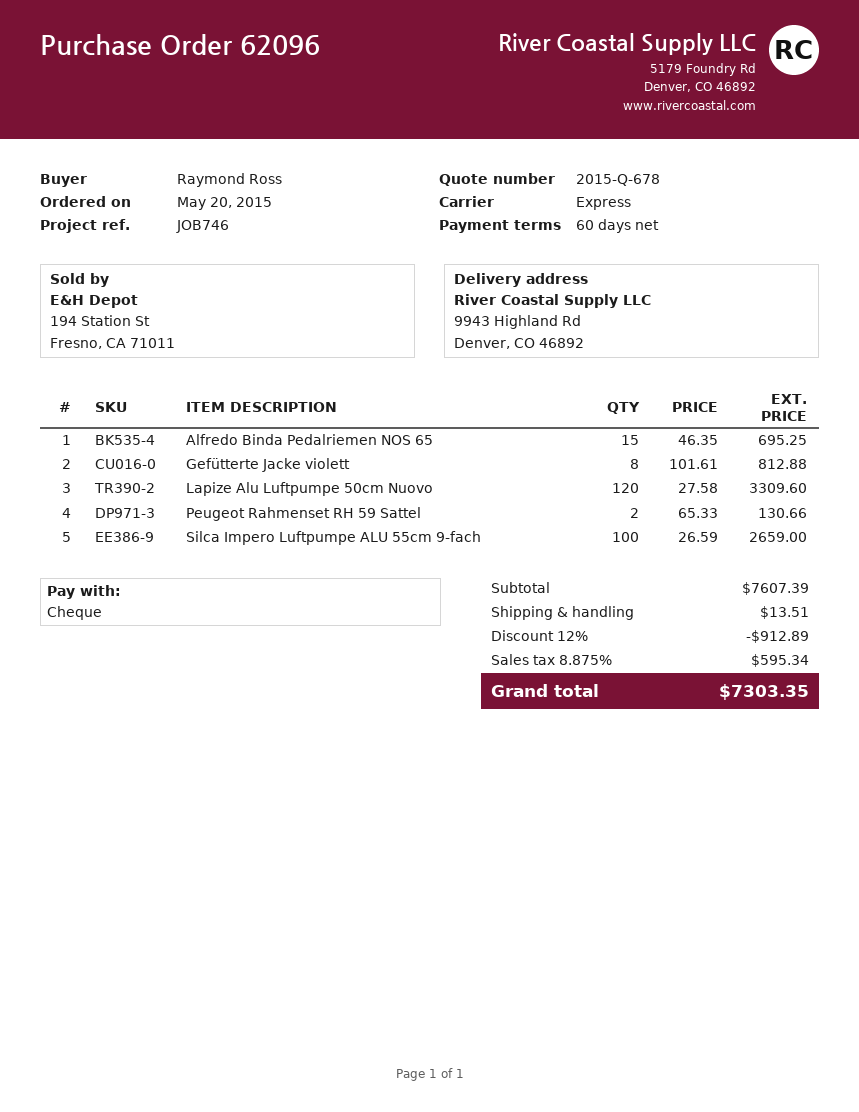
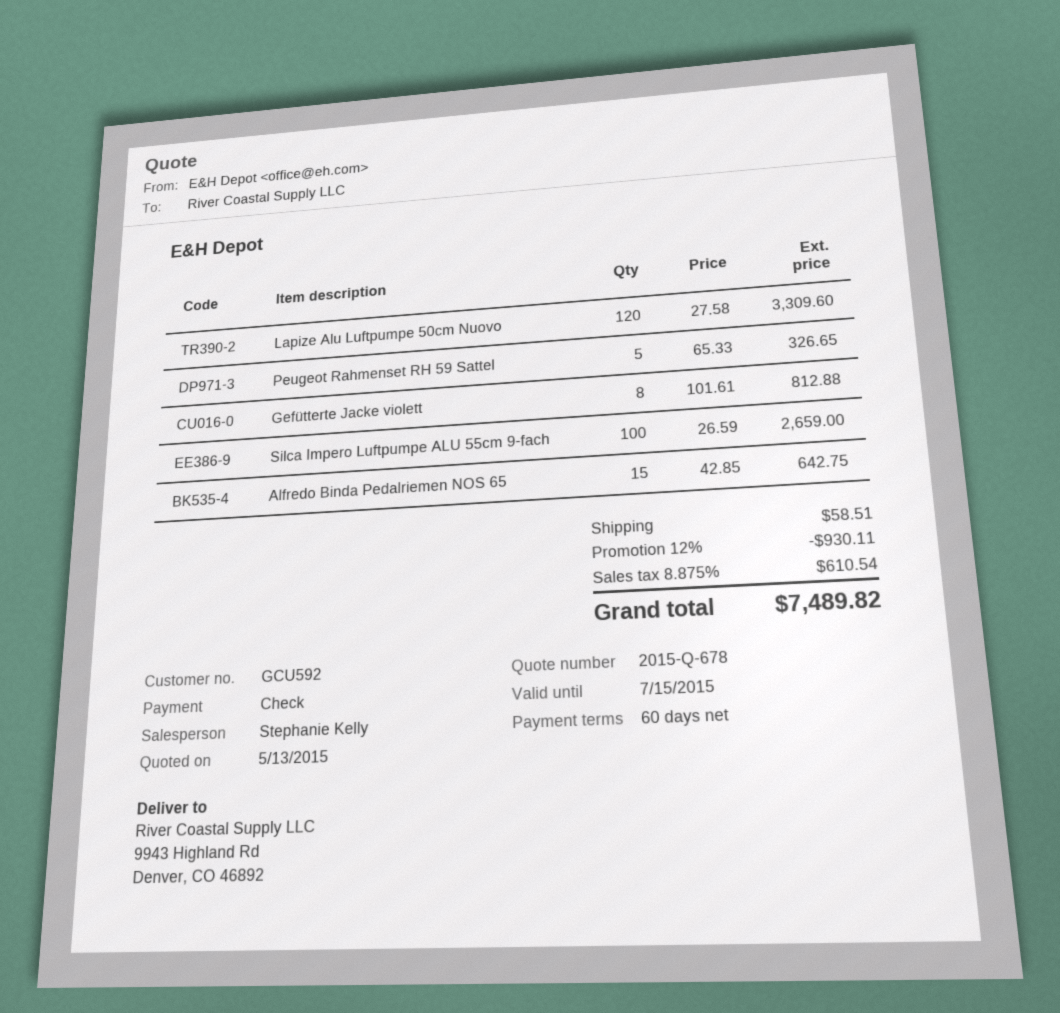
Alfredo Binda Pedalriemen NOS 65: 15 x 46.35 = 695.25 -> 15 x 42.85 = 642.75
Peugeot Rahmenset RH 59 Sattel: 2 x 65.33 = 130.66 -> 5 x 65.33 = 326.65
discount: 12% = 912.89 -> 12% = 930.11
shipping: 13.51 -> 58.51
tax: 8.875% = 595.34 -> 8.875% = 610.54
total: 7303.35 -> 7489.82

